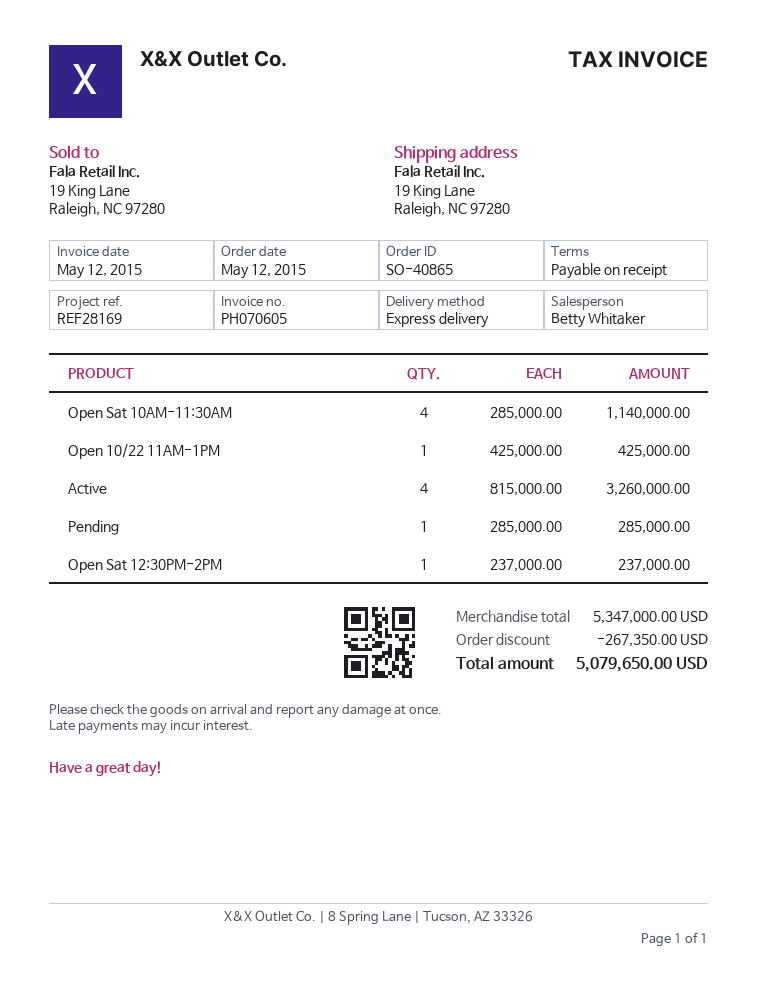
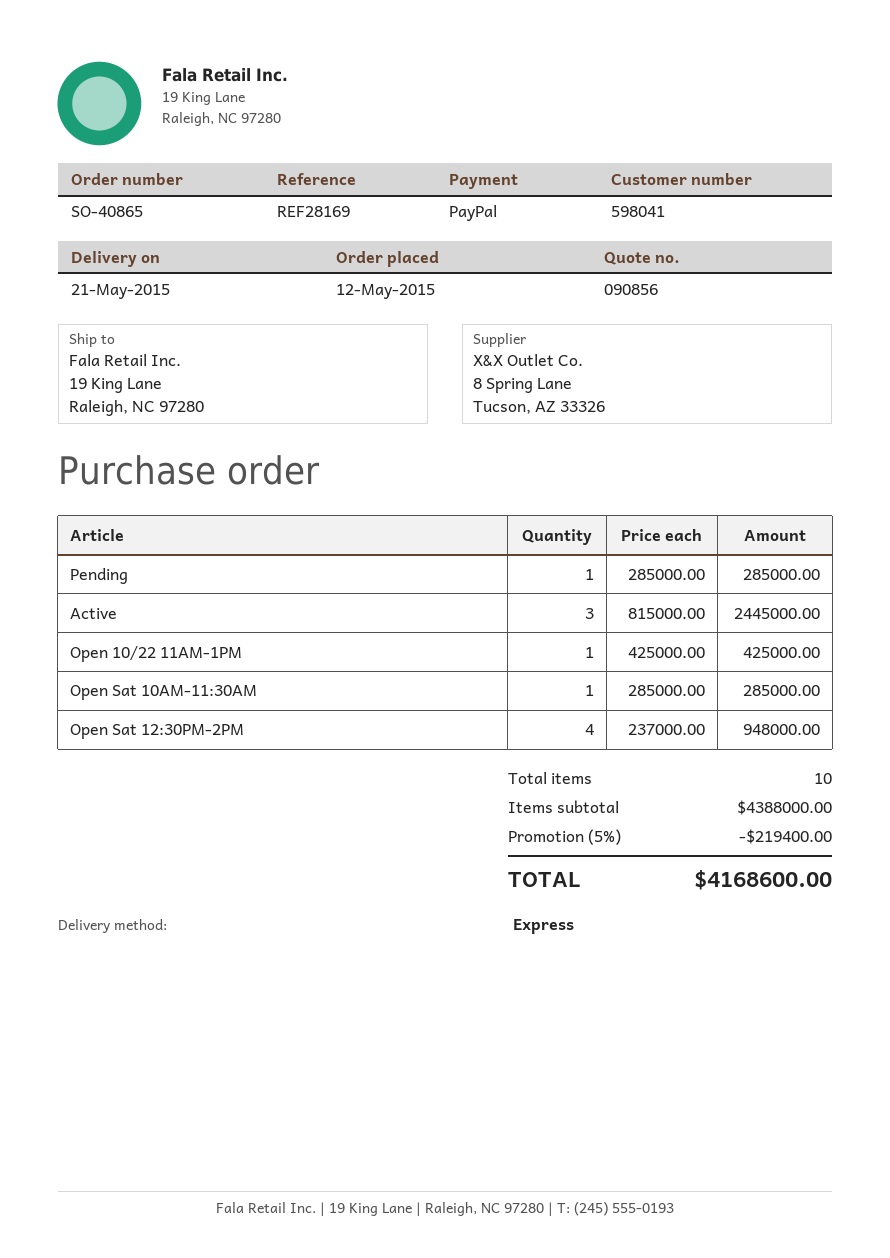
Open Sat 10AM-11:30AM: 4 x 285000.00 = 1140000.00 -> 1 x 285000.00 = 285000.00
Active: 4 x 815000.00 = 3260000.00 -> 3 x 815000.00 = 2445000.00
Open Sat 12:30PM-2PM: 1 x 237000.00 = 237000.00 -> 4 x 237000.00 = 948000.00
subtotal: 5347000.00 -> 4388000.00
discount: 267350.00 -> 219400.00
total: 5079650.00 -> 4168600.00

